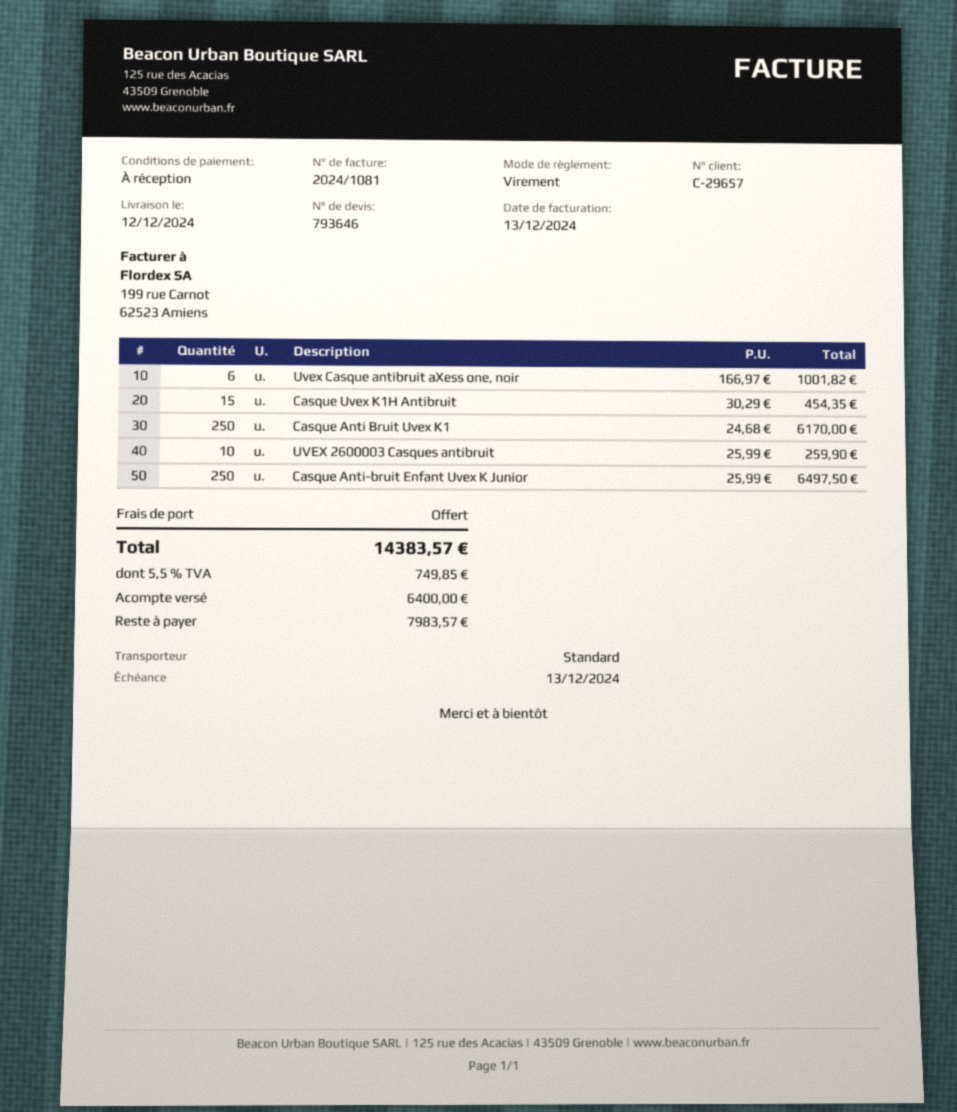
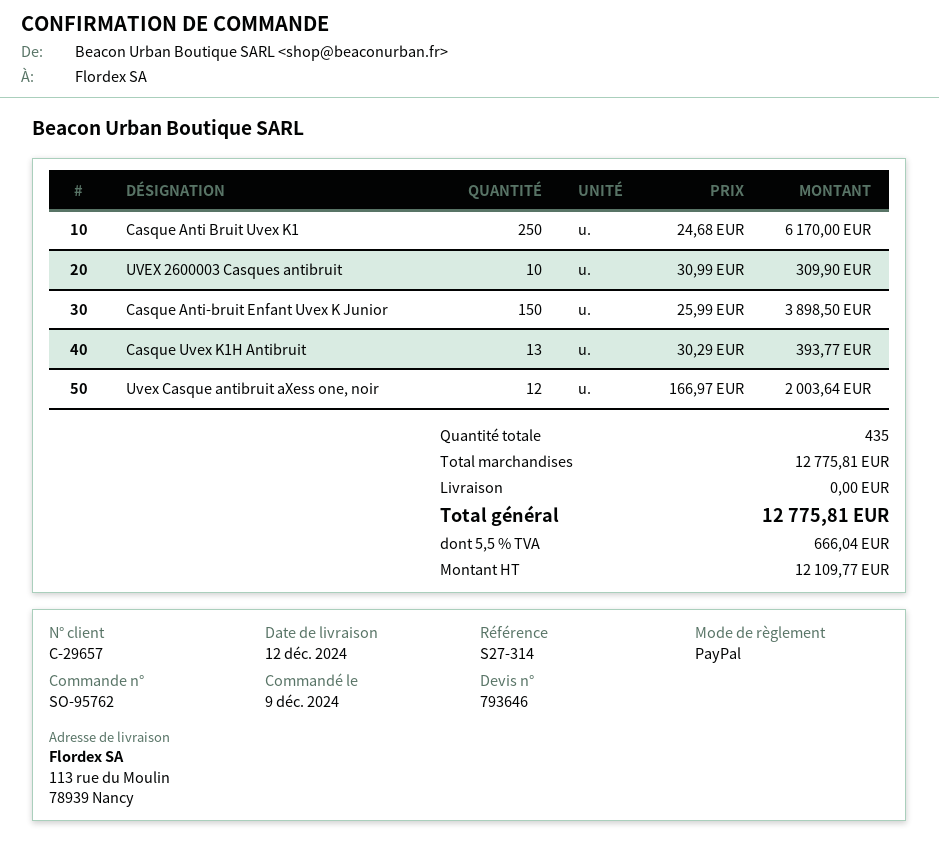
payment method: bank transfer -> PayPal
Uvex Casque antibruit aXess one, noir: 6 x 166.97 = 1001.82 -> 12 x 166.97 = 2003.64
Casque Uvex K1H Antibruit: 15 x 30.29 = 454.35 -> 13 x 30.29 = 393.77
UVEX 2600003 Casques antibruit: 10 x 25.99 = 259.90 -> 10 x 30.99 = 309.90
Casque Anti-bruit Enfant Uvex K Junior: 250 x 25.99 = 6497.50 -> 150 x 25.99 = 3898.50
tax: 5.5% = 749.85 -> 5.5% = 666.04
total: 14383.57 -> 12775.81

